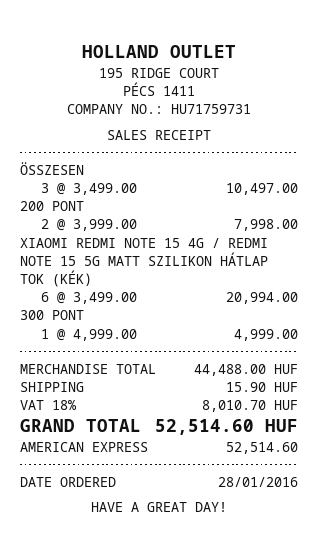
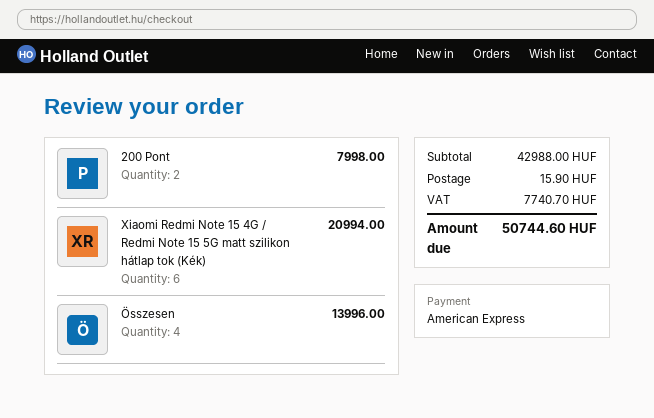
ÖSSZESEN: 3 for 10497.00 -> 4 for 13996.00
300 PONT: 1 for 4999.00 -> none
subtotal: 44488.00 -> 42988.00
tax: 8010.70 -> 7740.70
total: 52514.60 -> 50744.60

